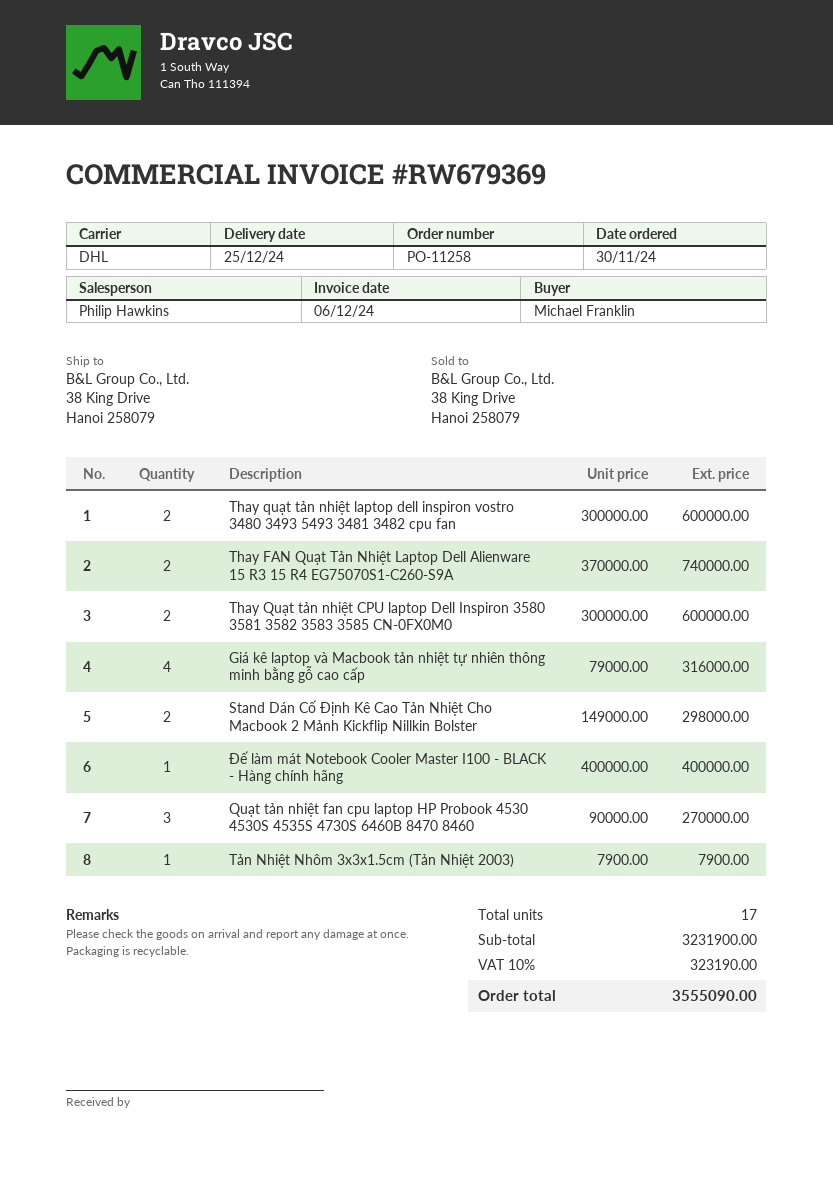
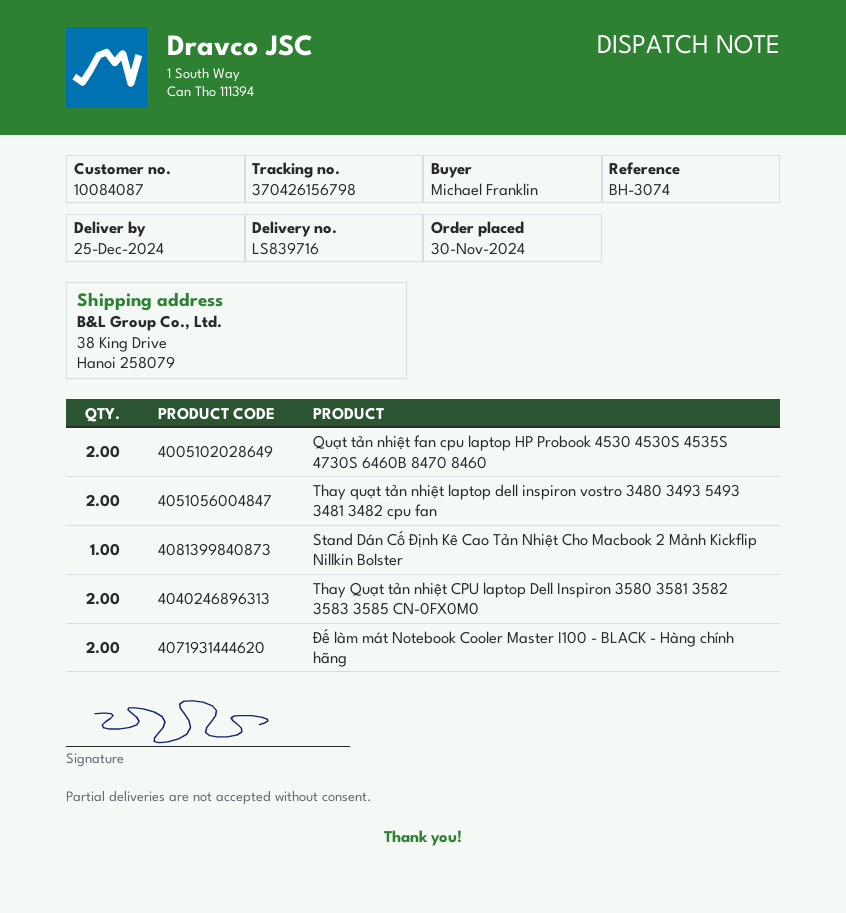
Thay FAN Quạt Tản Nhiệt Laptop Dell Alienware 15 R3 15 R4 EG75070S1-C260-S9A: 2 -> none
Giá kê laptop và Macbook tản nhiệt tự nhiên thông minh bằng gỗ cao cấp: 4 -> none
Stand Dán Cố Định Kê Cao Tản Nhiệt Cho Macbook 2 Mảnh Kickflip Nillkin Bolster: 2 -> 1
Đế làm mát Notebook Cooler Master I100 - BLACK - Hàng chính hãng: 1 -> 2
Quạt tản nhiệt fan cpu laptop HP Probook 4530 4530S 4535S 4730S 6460B 8470 8460: 3 -> 2
Tản Nhiệt Nhôm 3x3x1.5cm (Tản Nhiệt 2003): 1 -> none

